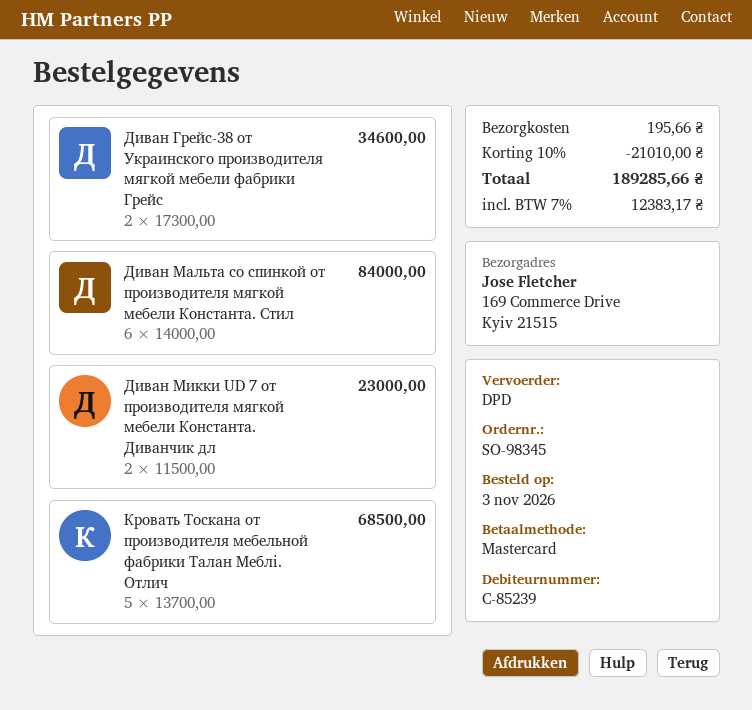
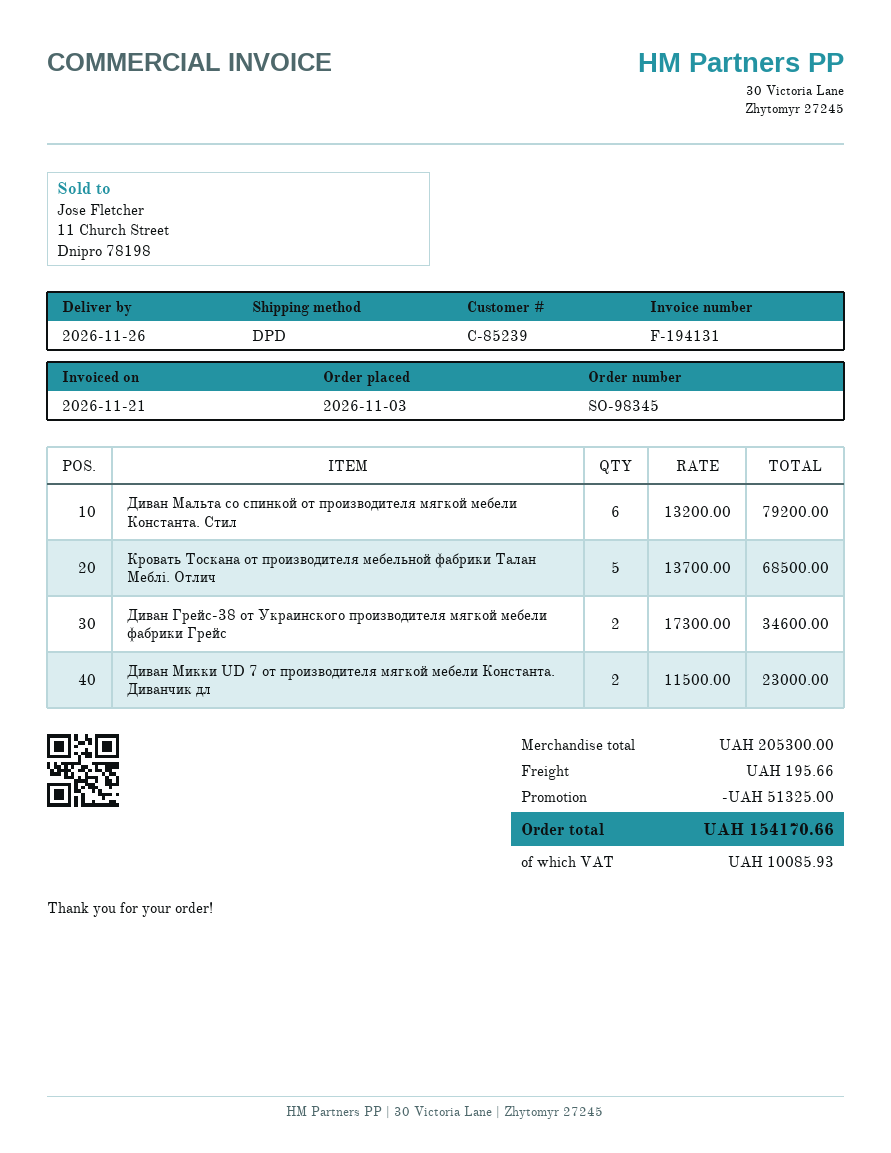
Диван Мальта со спинкой от производителя мягкой мебели Константа. Стил: 6 x 14000.00 = 84000.00 -> 6 x 13200.00 = 79200.00
discount: 21010.00 -> 51325.00
tax: 12383.17 -> 10085.93
total: 189285.66 -> 154170.66

